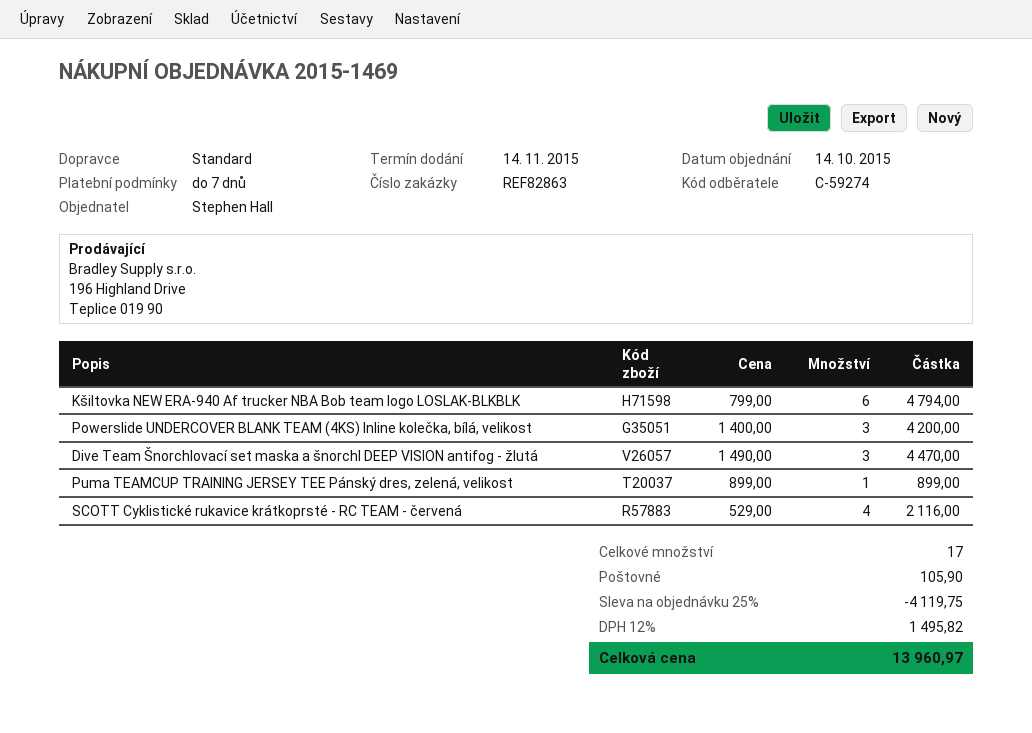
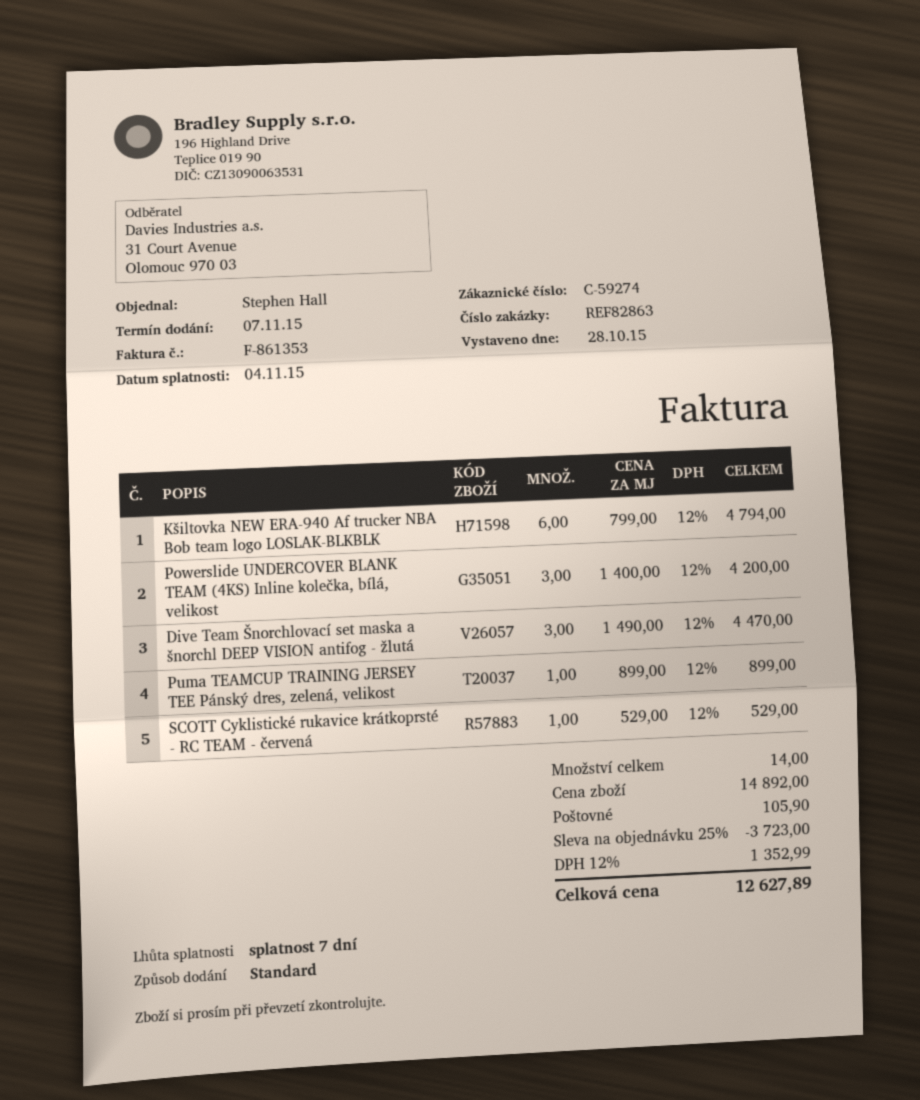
delivery date: 2015-11-14 -> 2015-11-07
SCOTT Cyklistické rukavice krátkoprsté - RC TEAM - červená: 4 x 529.00 = 2116.00 -> 1 x 529.00 = 529.00
total quantity: 17 -> 14
discount: 25% = 4119.75 -> 25% = 3723.00
tax: 12% = 1495.82 -> 12% = 1352.99
total: 13960.97 -> 12627.89

